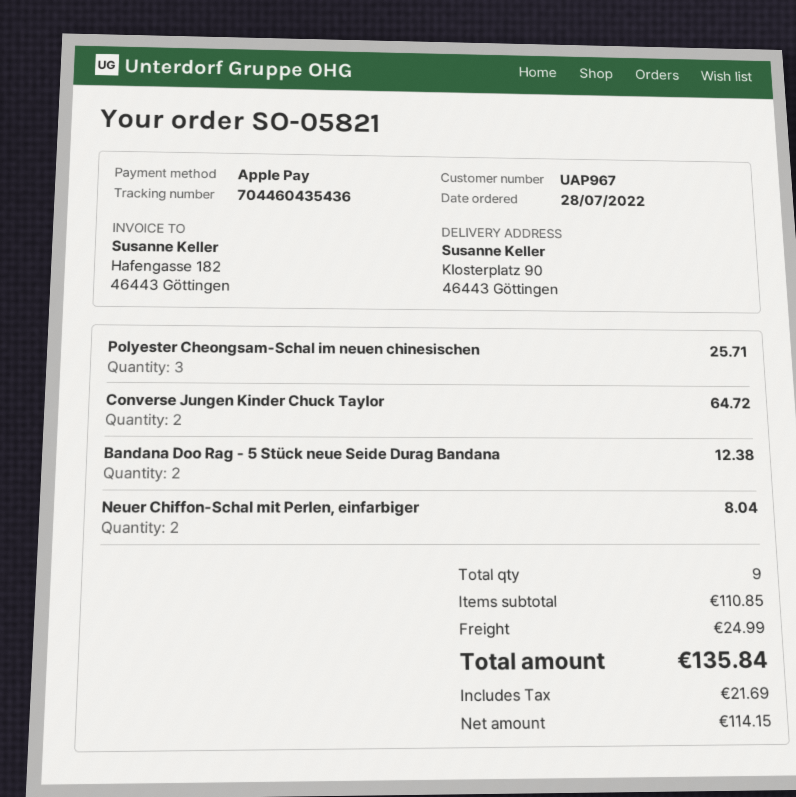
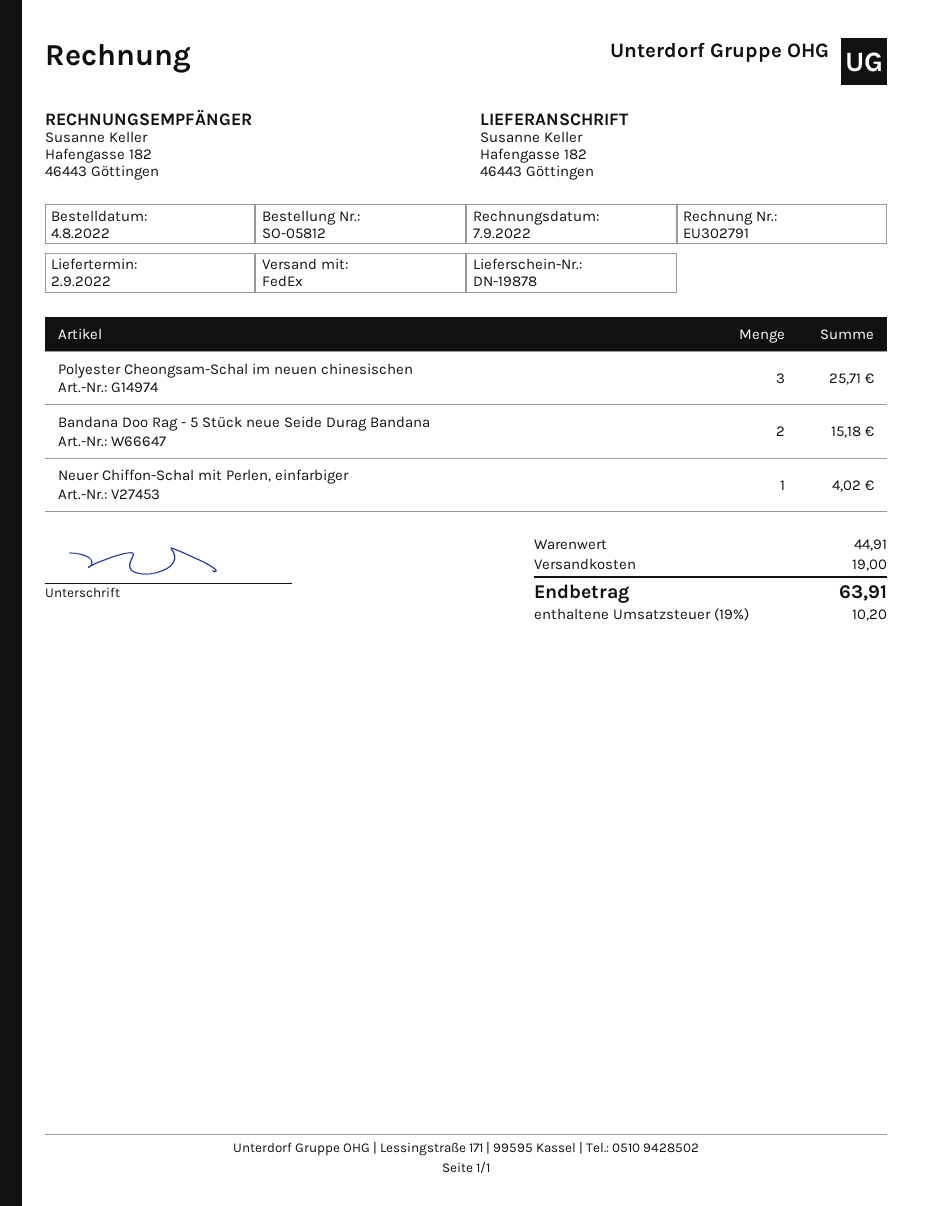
order number: SO-05821 -> SO-05812
order date: 2022-07-28 -> 2022-08-04
ship to: Klosterplatz 90, 46443 Göttingen -> Hafengasse 182, 46443 Göttingen
Converse Jungen Kinder Chuck Taylor: 2 for 64.72 -> none
Bandana Doo Rag - 5 Stück neue Seide Durag Bandana: 2 for 12.38 -> 2 for 15.18
Neuer Chiffon-Schal mit Perlen, einfarbiger: 2 for 8.04 -> 1 for 4.02
subtotal: 110.85 -> 44.91
shipping: 24.99 -> 19.00
tax: 21.69 -> 10.20
total: 135.84 -> 63.91

